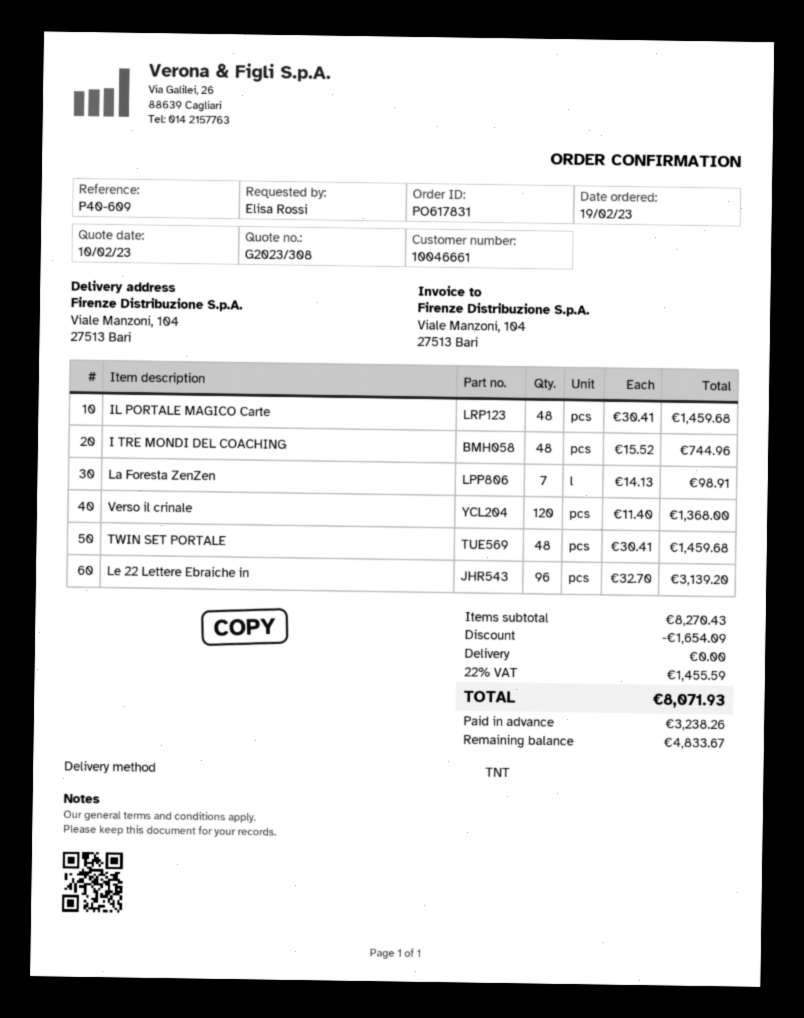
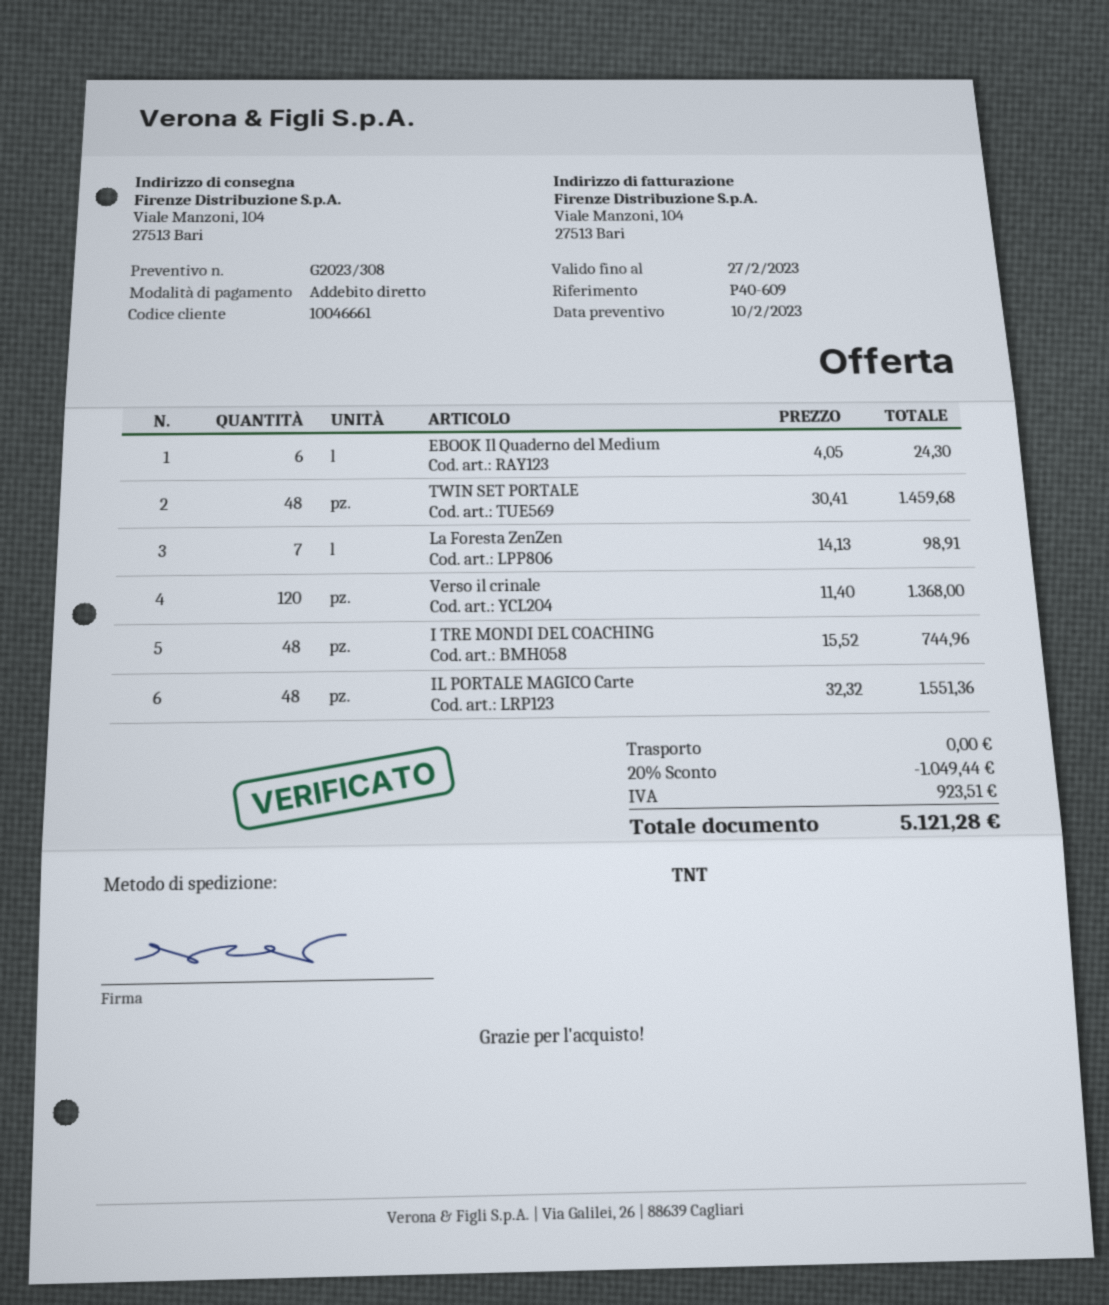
IL PORTALE MAGICO Carte: 48 x 30.41 = 1459.68 -> 48 x 32.32 = 1551.36
Le 22 Lettere Ebraiche in: 96 x 32.70 = 3139.20 -> none
EBOOK Il Quaderno del Medium: none -> 6 x 4.05 = 24.30
discount: 1654.09 -> 1049.44
tax: 1455.59 -> 923.51
total: 8071.93 -> 5121.28

